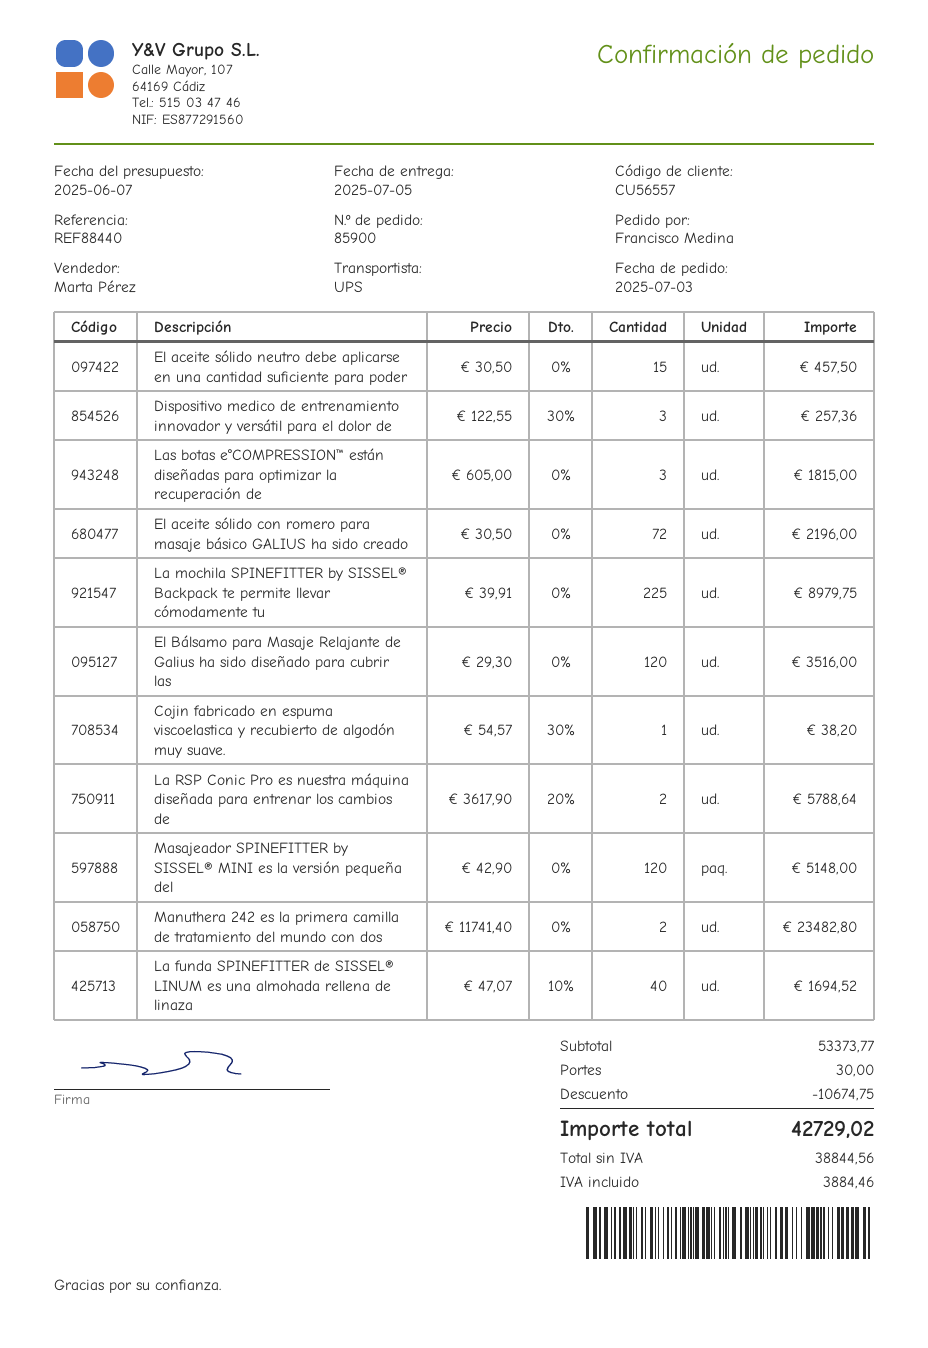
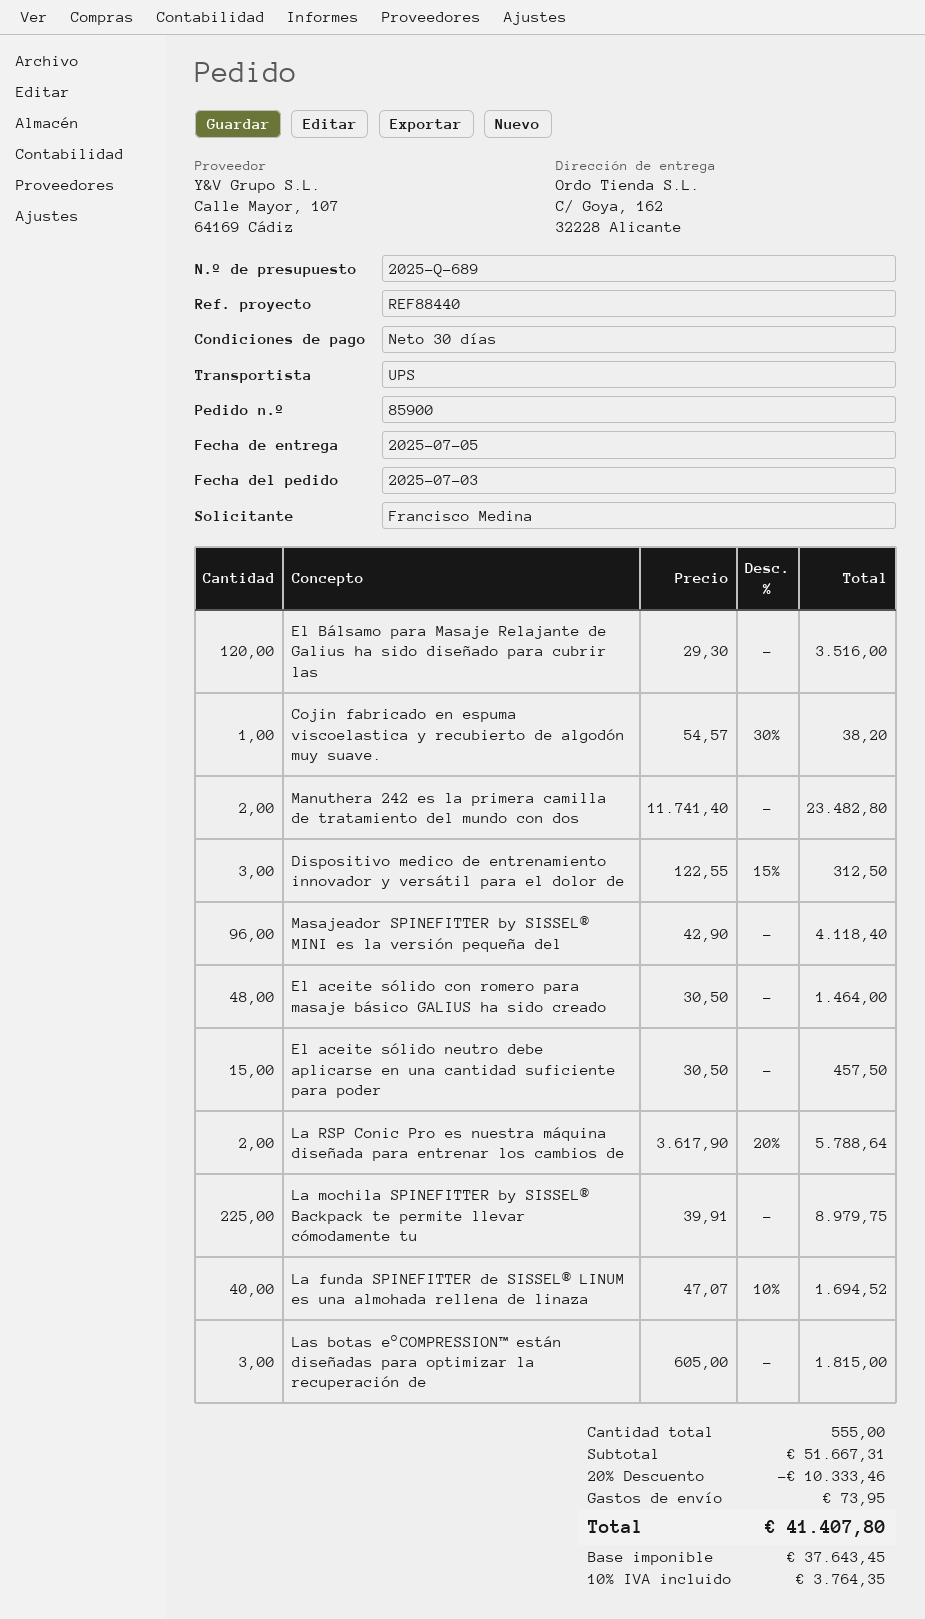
Dispositivo medico de entrenamiento innovador y versátil para el dolor de: 3 x 122.55 - 30% = 257.36 -> 3 x 122.55 - 15% = 312.50
El aceite sólido con romero para masaje básico GALIUS ha sido creado: 72 x 30.50 = 2196.00 -> 48 x 30.50 = 1464.00
Masajeador SPINEFITTER by SISSEL® MINI es la versión pequeña del: 120 x 42.90 = 5148.00 -> 96 x 42.90 = 4118.40
subtotal: 53373.77 -> 51667.31
discount: 10674.75 -> 10333.46
shipping: 30.00 -> 73.95
net: 38844.56 -> 37643.45
tax: 3884.46 -> 3764.35
total: 42729.02 -> 41407.80

